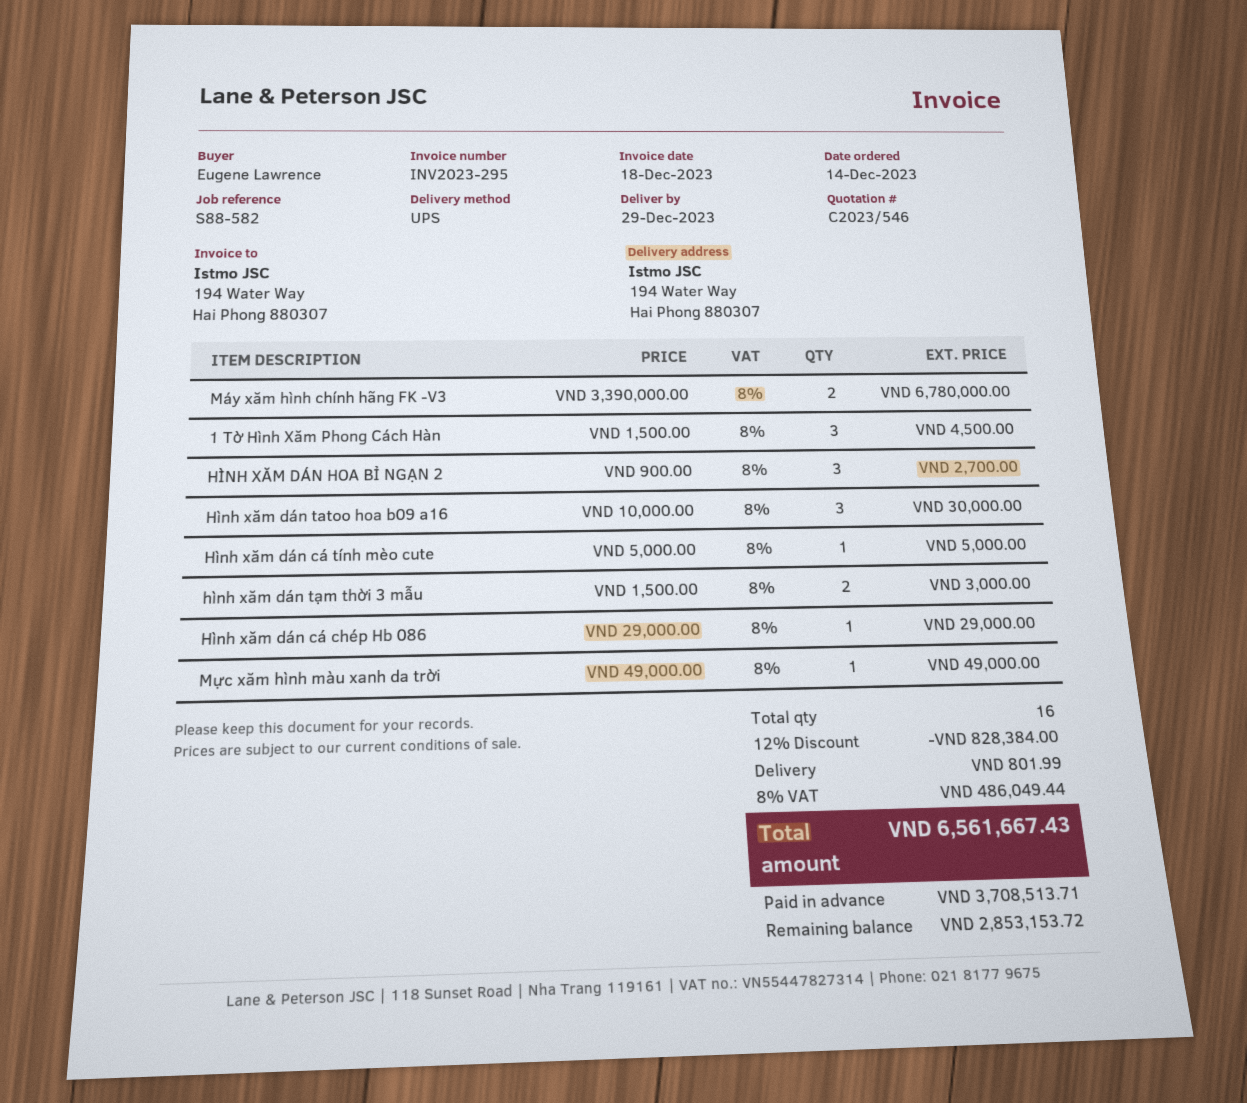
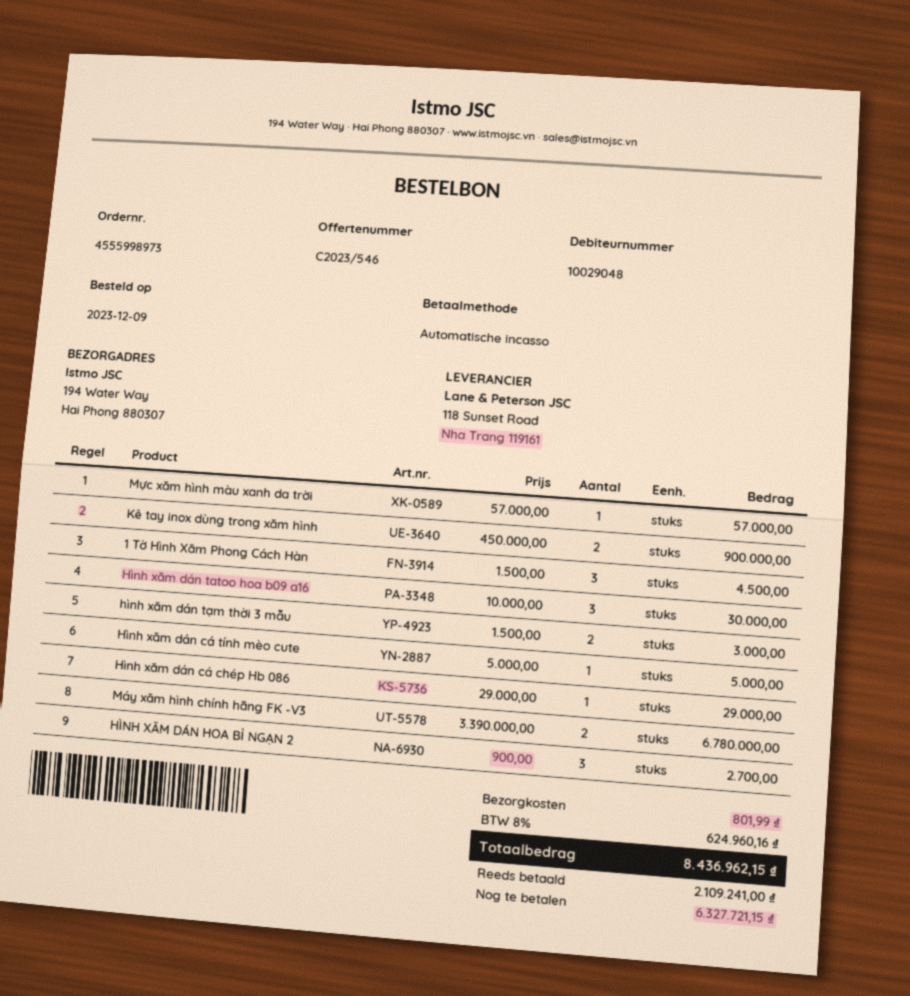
order date: 2023-12-14 -> 2023-12-09
Mực xăm hình màu xanh da trời: 1 x 49000.00 = 49000.00 -> 1 x 57000.00 = 57000.00
Kê tay inox dùng trong xăm hình: none -> 2 x 450000.00 = 900000.00
discount: 12% = 828384.00 -> none
tax: 8% = 486049.44 -> 8% = 624960.16
total: 6561667.43 -> 8436962.15
deposit: 3708513.71 -> 2109241.00
balance: 2853153.72 -> 6327721.15

